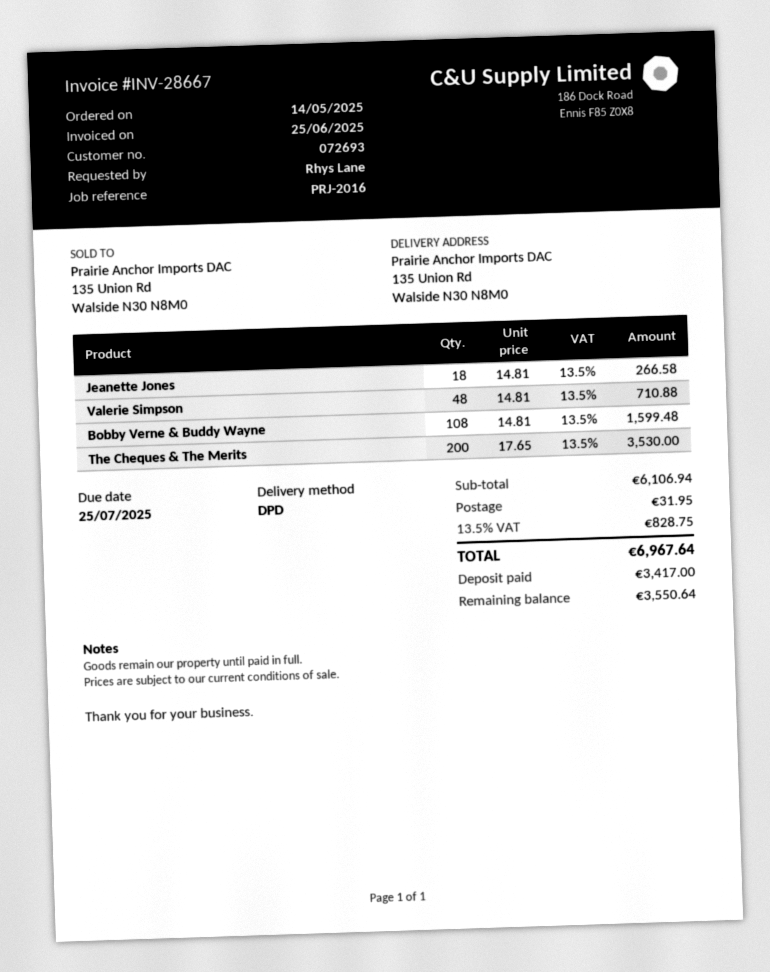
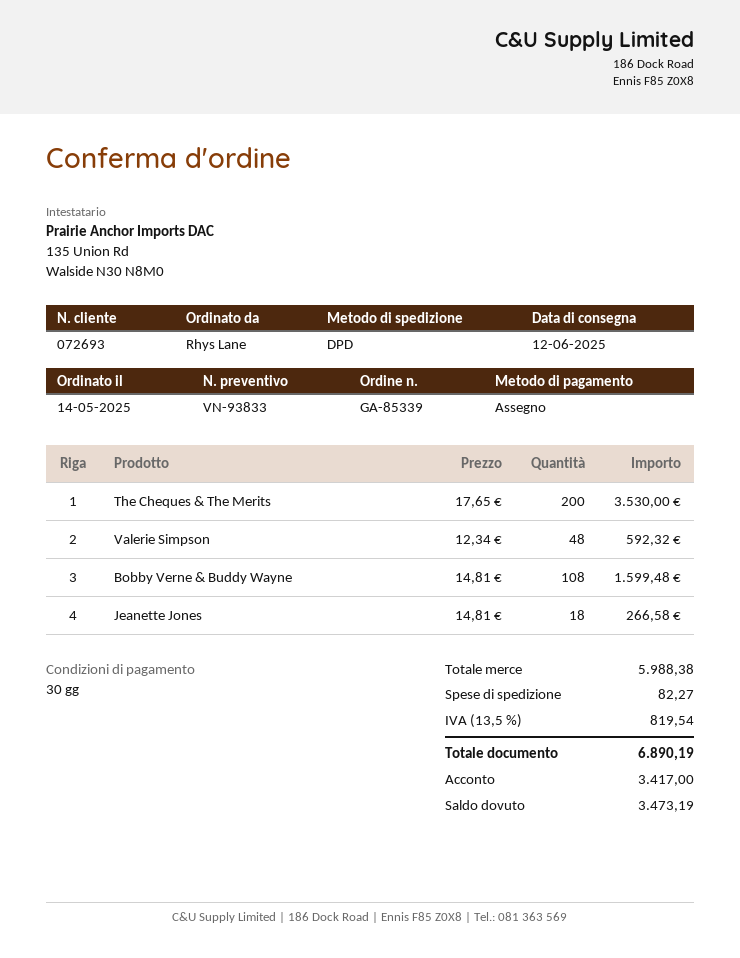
Valerie Simpson: 48 x 14.81 = 710.88 -> 48 x 12.34 = 592.32
subtotal: 6106.94 -> 5988.38
shipping: 31.95 -> 82.27
tax: 13.5% = 828.75 -> 13.5% = 819.54
total: 6967.64 -> 6890.19
balance: 3550.64 -> 3473.19

